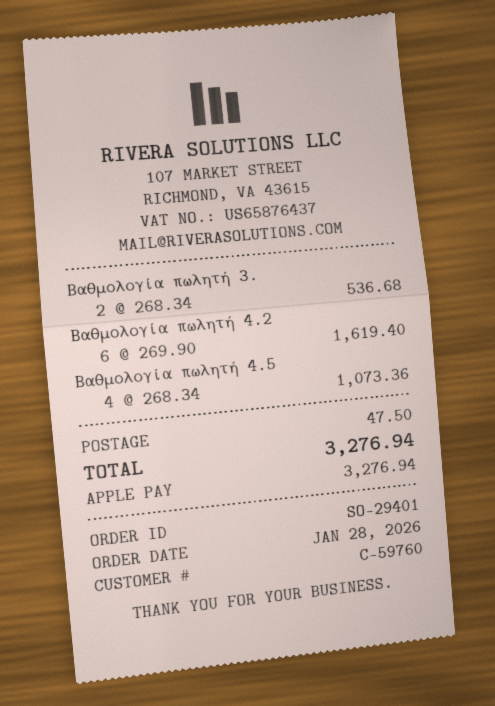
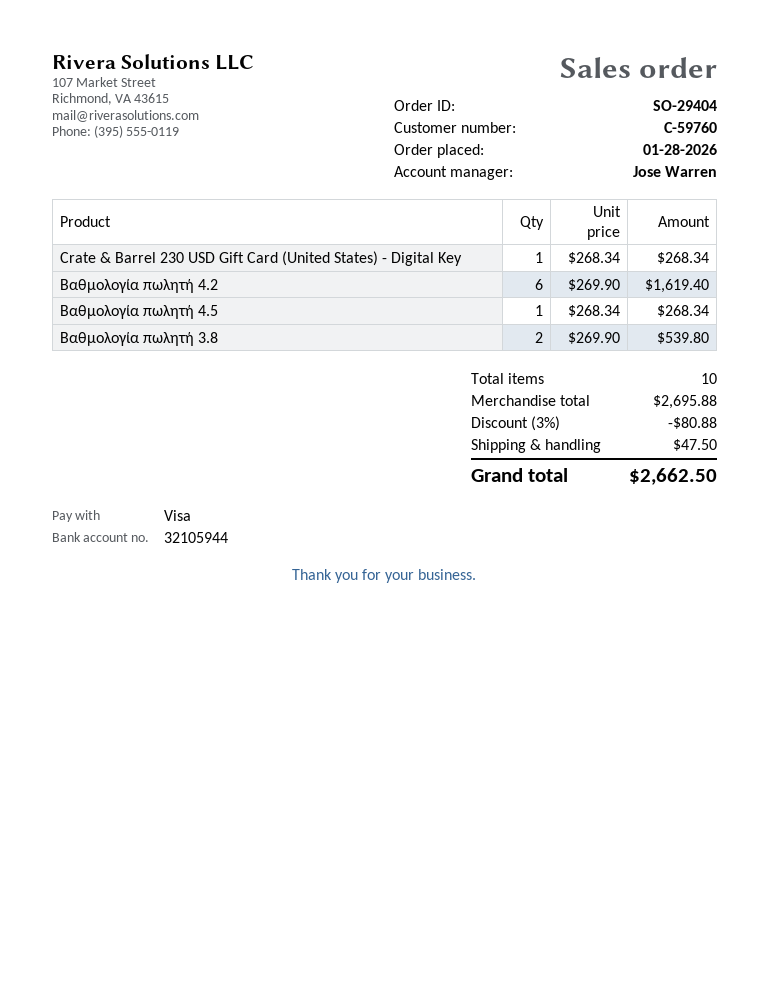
order number: SO-29401 -> SO-29404
payment method: Apple Pay -> Visa
Βαθμολογία πωλητή 3.: 2 x 268.34 = 536.68 -> 2 x 269.90 = 539.80
Βαθμολογία πωλητή 4.5: 4 x 268.34 = 1073.36 -> 1 x 268.34 = 268.34
Crate & Barrel 230 USD Gift Card (United States) - Digital Key: none -> 1 x 268.34 = 268.34
discount: none -> 3% = 80.88
total: 3276.94 -> 2662.50

